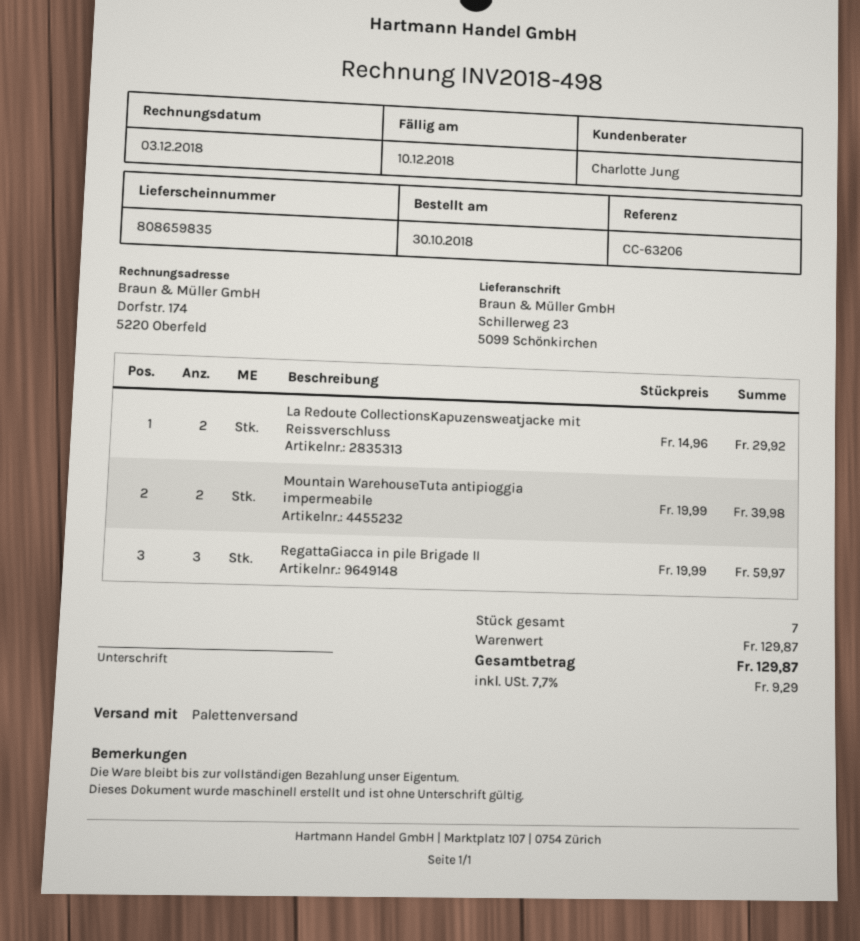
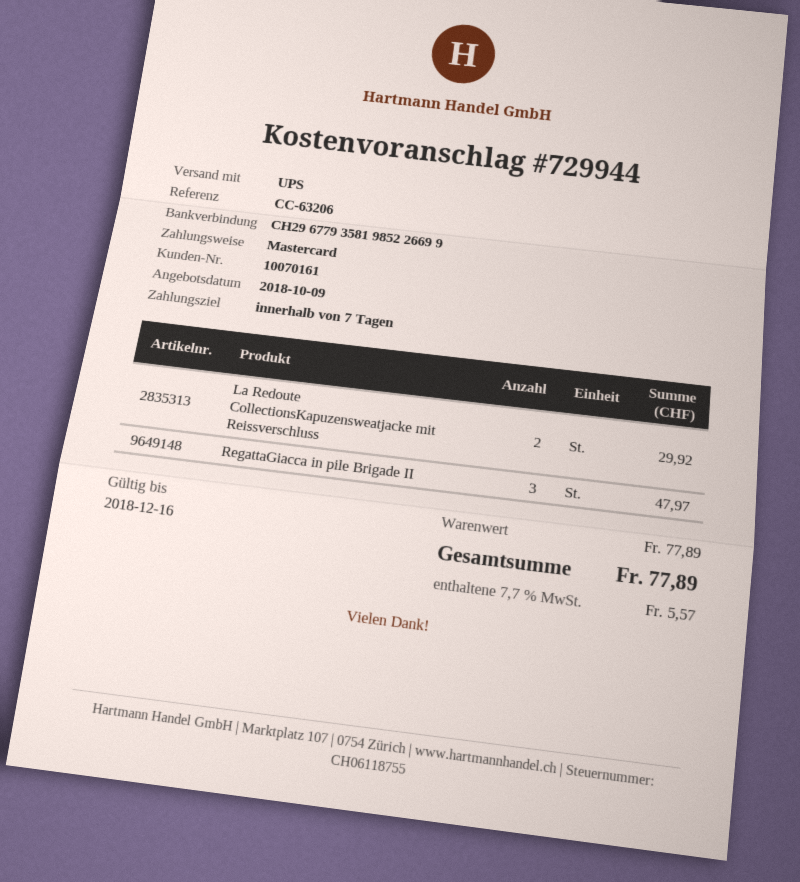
shipping method: pallet freight -> UPS
Mountain WarehouseTuta antipioggia impermeabile: 2 for 39.98 -> none
RegattaGiacca in pile Brigade II: 3 for 59.97 -> 3 for 47.97
subtotal: 129.87 -> 77.89
tax: 7.7% = 9.29 -> 7.7% = 5.57
total: 129.87 -> 77.89

